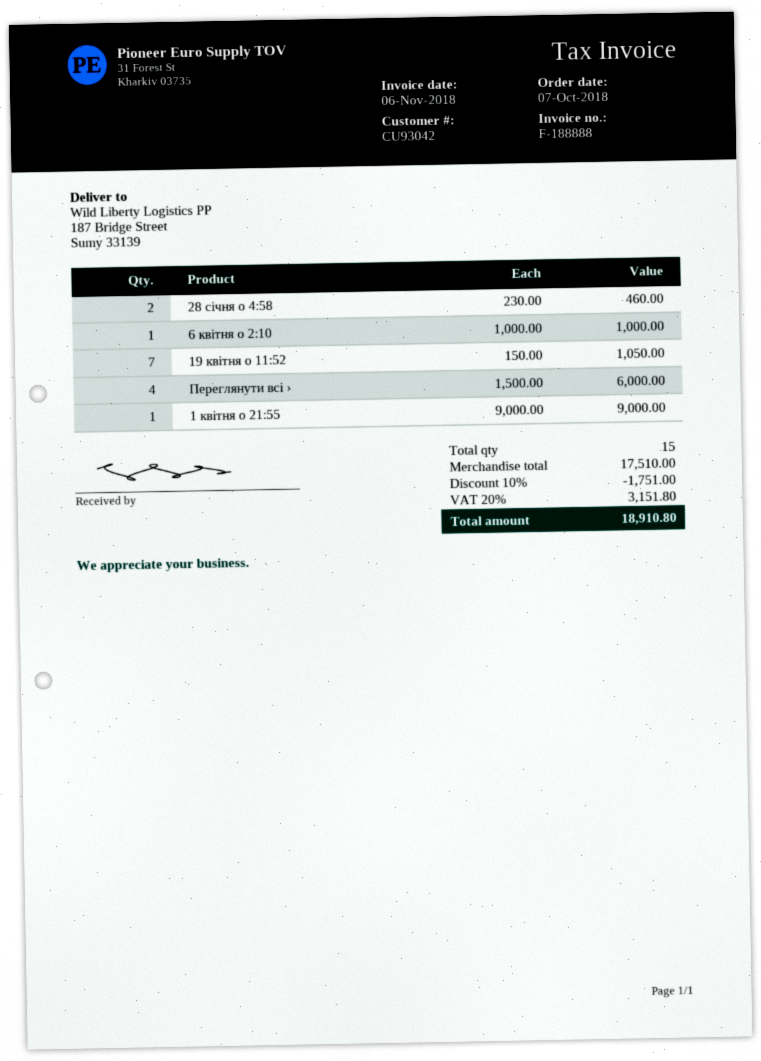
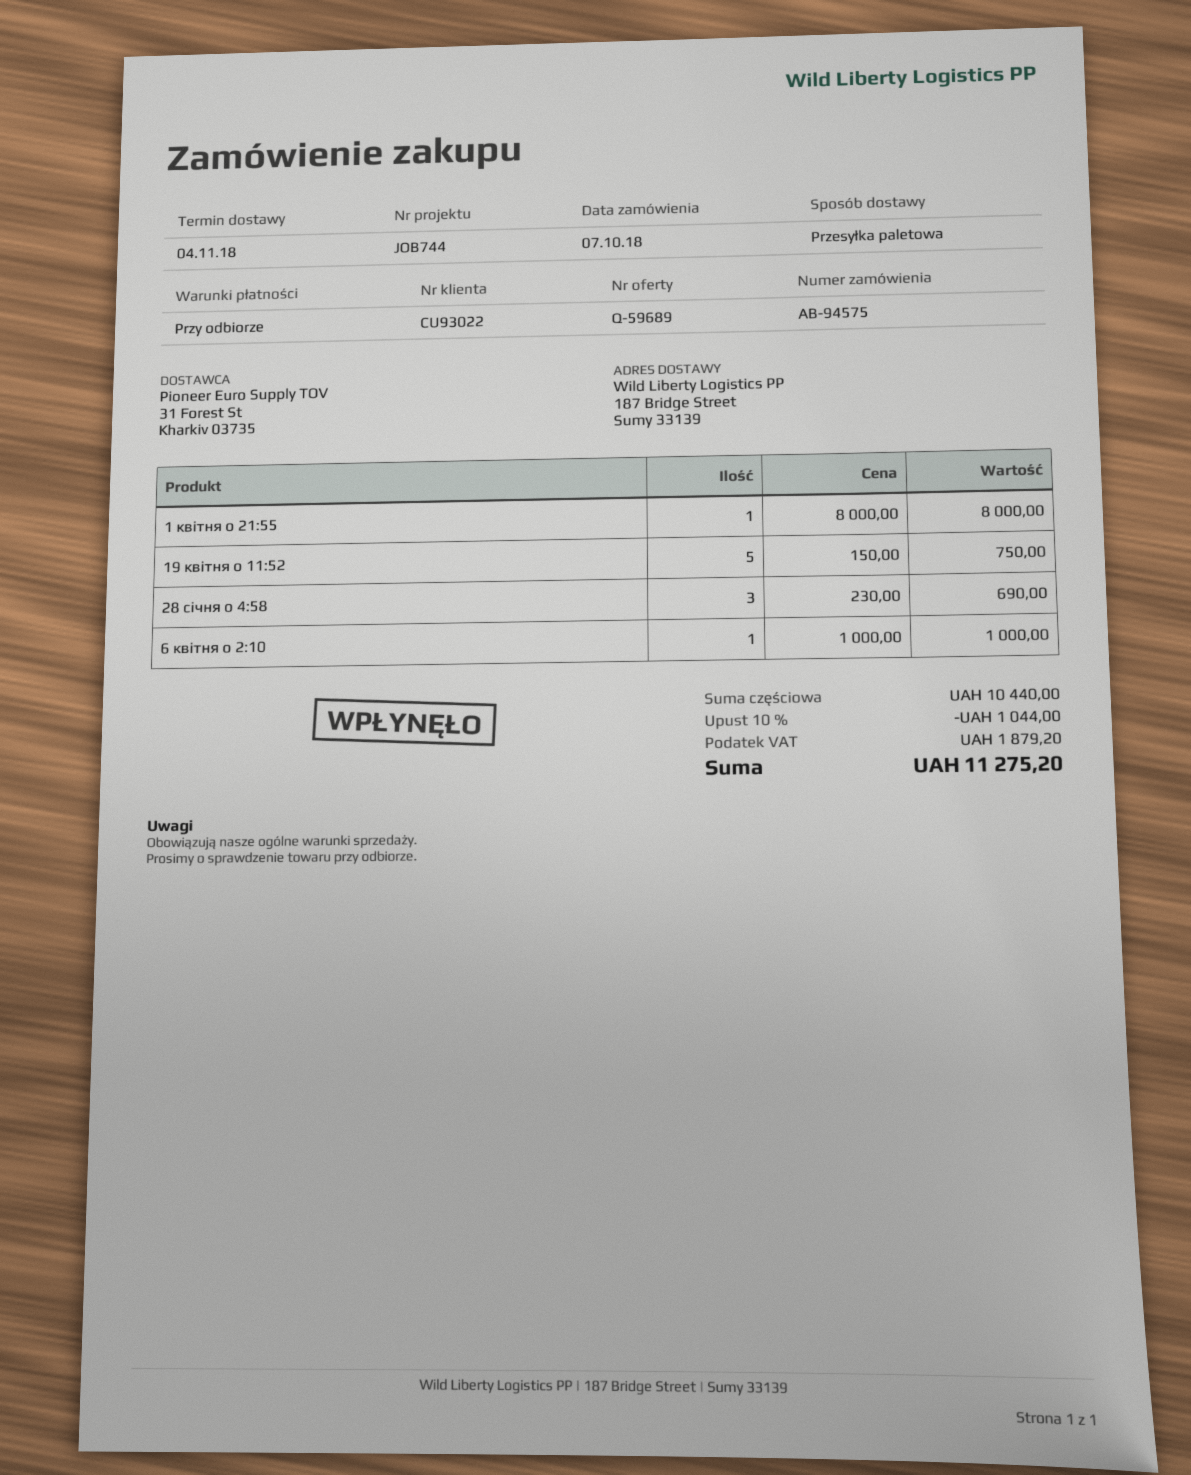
customer number: CU93042 -> CU93022
28 січня о 4:58: 2 x 230.00 = 460.00 -> 3 x 230.00 = 690.00
19 квітня о 11:52: 7 x 150.00 = 1050.00 -> 5 x 150.00 = 750.00
Переглянути всі ›: 4 x 1500.00 = 6000.00 -> none
1 квітня о 21:55: 1 x 9000.00 = 9000.00 -> 1 x 8000.00 = 8000.00
subtotal: 17510.00 -> 10440.00
discount: 10% = 1751.00 -> 10% = 1044.00
tax: 3151.80 -> 1879.20
total: 18910.80 -> 11275.20

